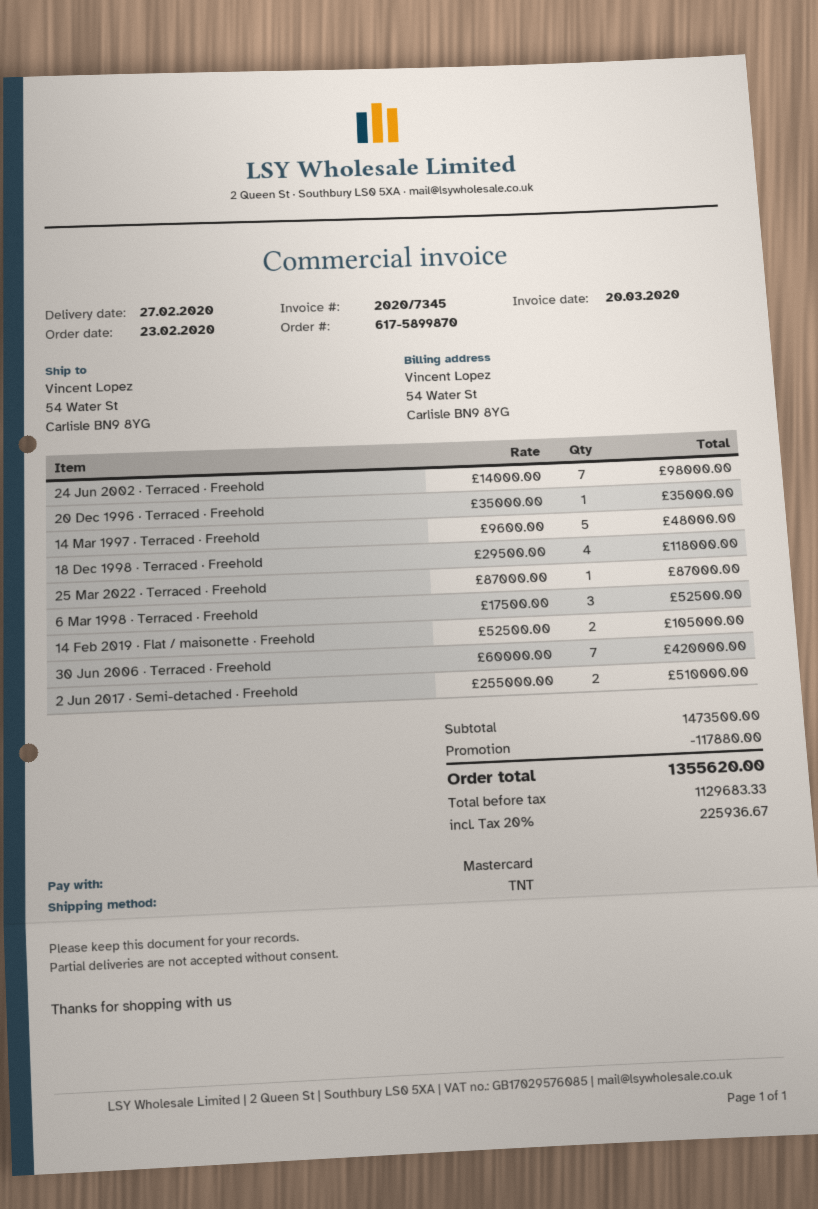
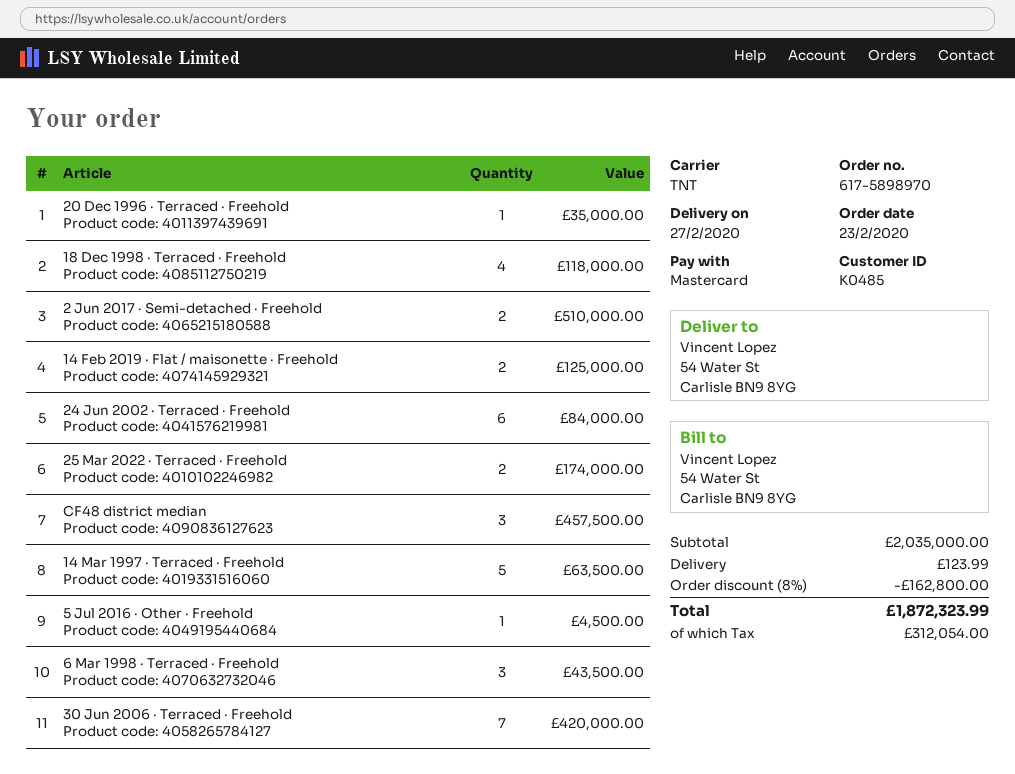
order number: 617-5899870 -> 617-5898970
24 Jun 2002 · Terraced · Freehold: 7 for 98000.00 -> 6 for 84000.00
14 Mar 1997 · Terraced · Freehold: 5 for 48000.00 -> 5 for 63500.00
25 Mar 2022 · Terraced · Freehold: 1 for 87000.00 -> 2 for 174000.00
6 Mar 1998 · Terraced · Freehold: 3 for 52500.00 -> 3 for 43500.00
14 Feb 2019 · Flat / maisonette · Freehold: 2 for 105000.00 -> 2 for 125000.00
CF48 district median: none -> 3 for 457500.00
5 Jul 2016 · Other · Freehold: none -> 1 for 4500.00
subtotal: 1473500.00 -> 2035000.00
discount: 117880.00 -> 162800.00
shipping: none -> 123.99
tax: 225936.67 -> 312054.00
total: 1355620.00 -> 1872323.99

